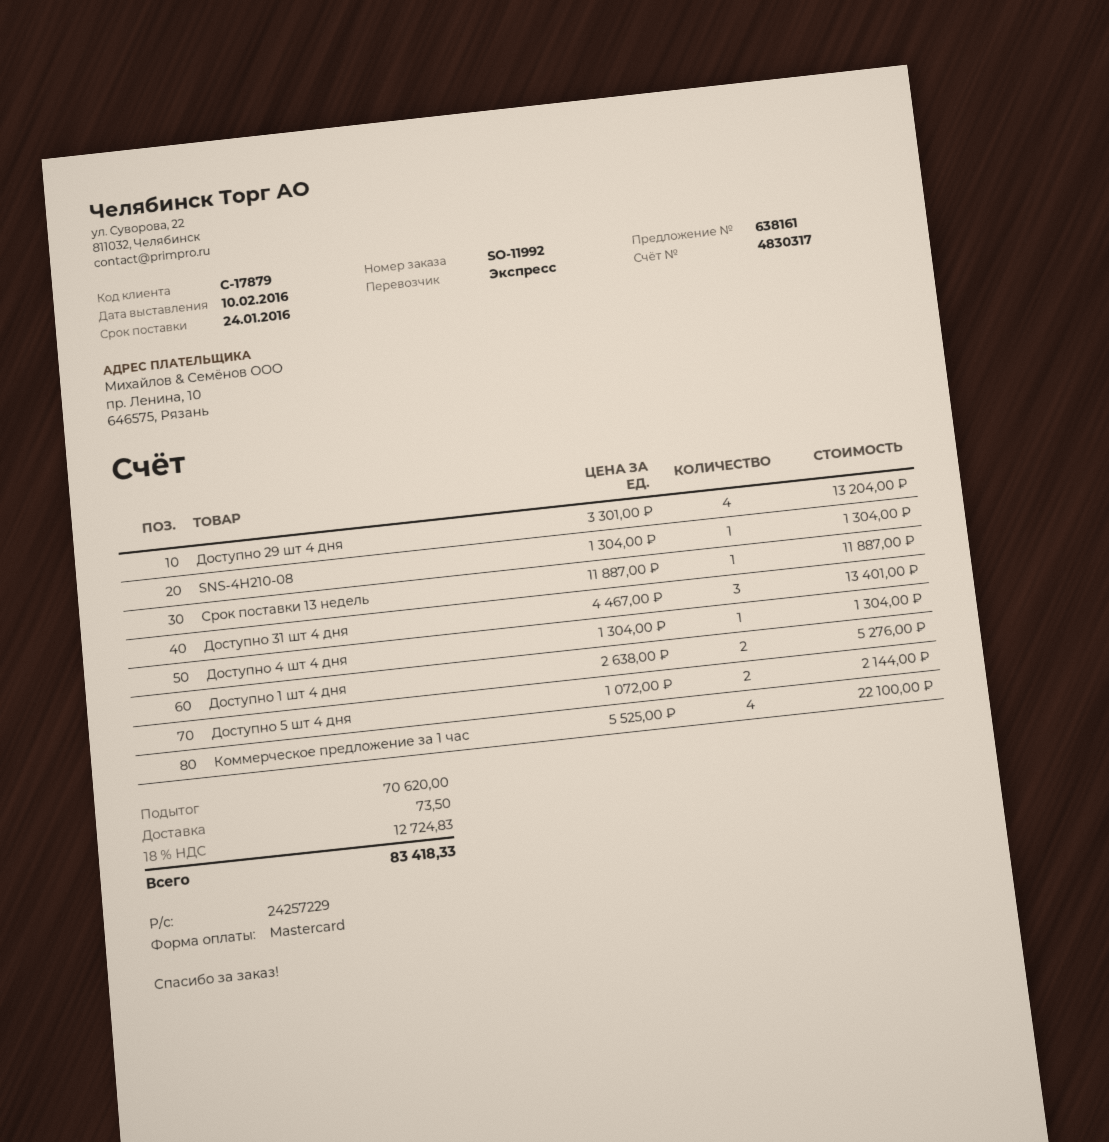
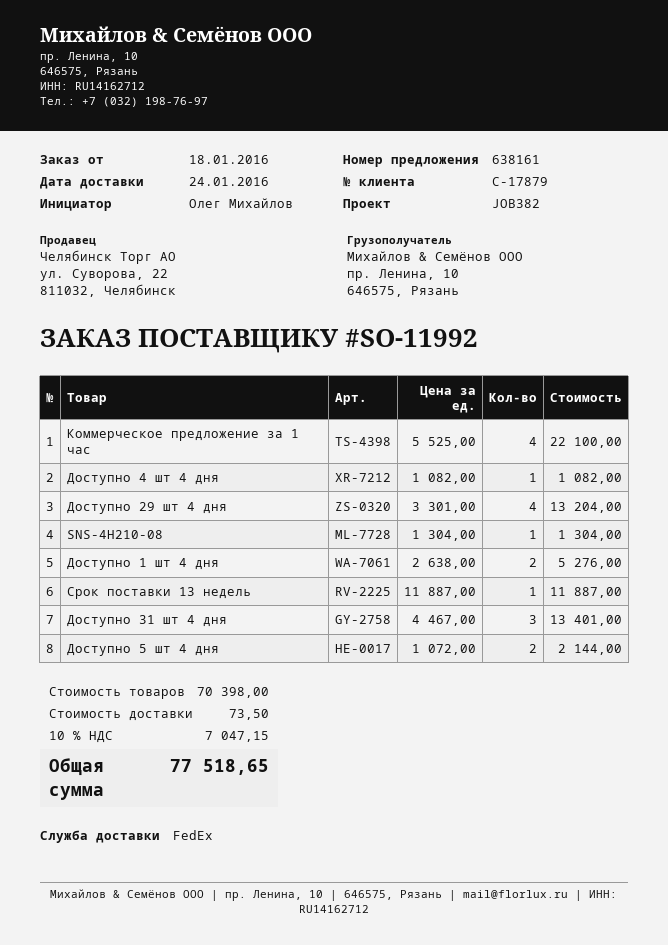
shipping method: express -> FedEx
Доступно 4 шт 4 дня: 1 x 1304.00 = 1304.00 -> 1 x 1082.00 = 1082.00
subtotal: 70620.00 -> 70398.00
tax: 18% = 12724.83 -> 10% = 7047.15
total: 83418.33 -> 77518.65

